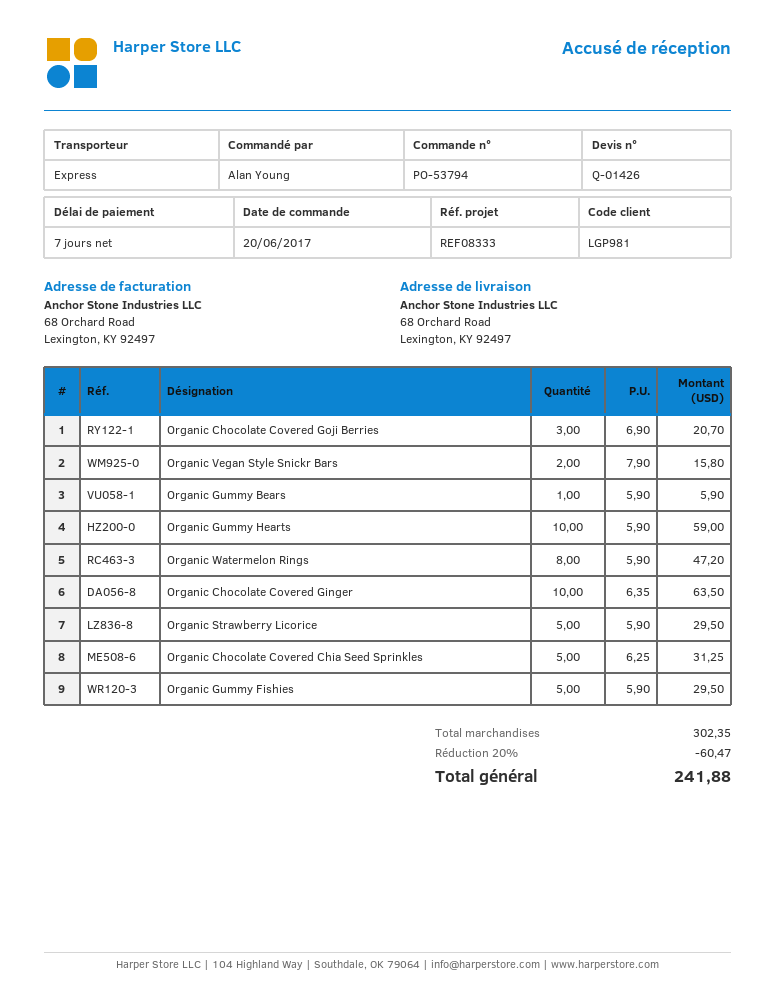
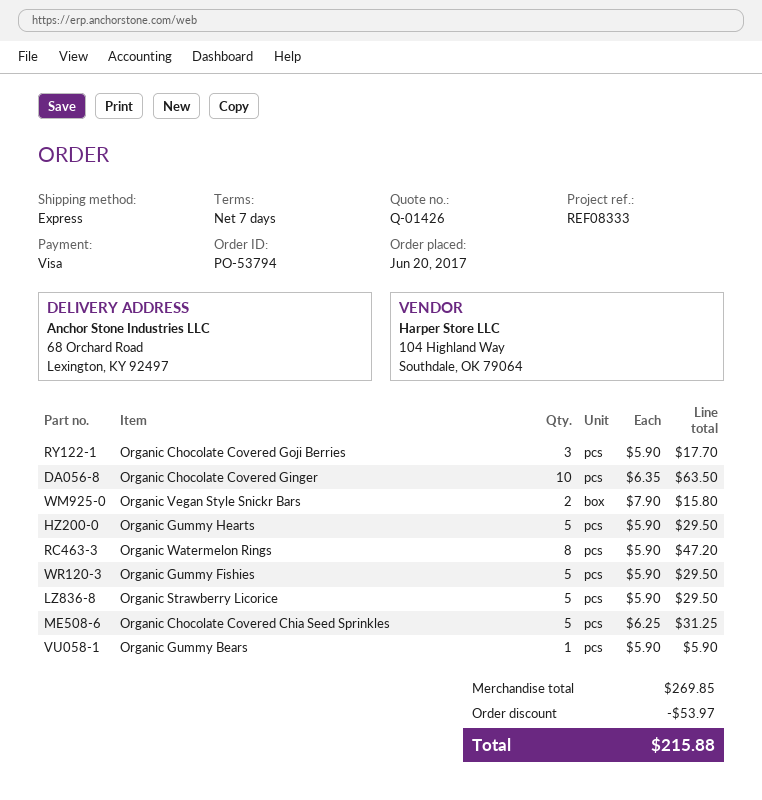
Organic Chocolate Covered Goji Berries: 3 x 6.90 = 20.70 -> 3 x 5.90 = 17.70
Organic Gummy Hearts: 10 x 5.90 = 59.00 -> 5 x 5.90 = 29.50
subtotal: 302.35 -> 269.85
discount: 60.47 -> 53.97
total: 241.88 -> 215.88

